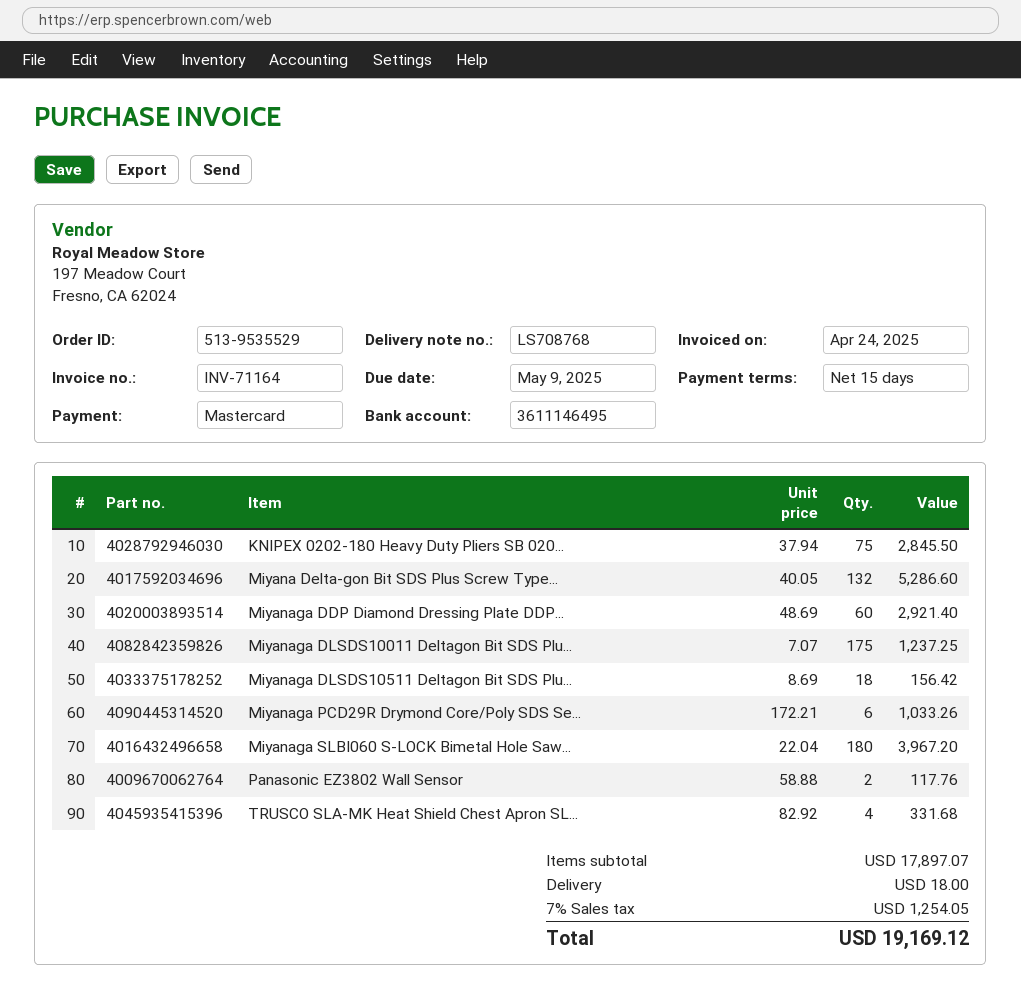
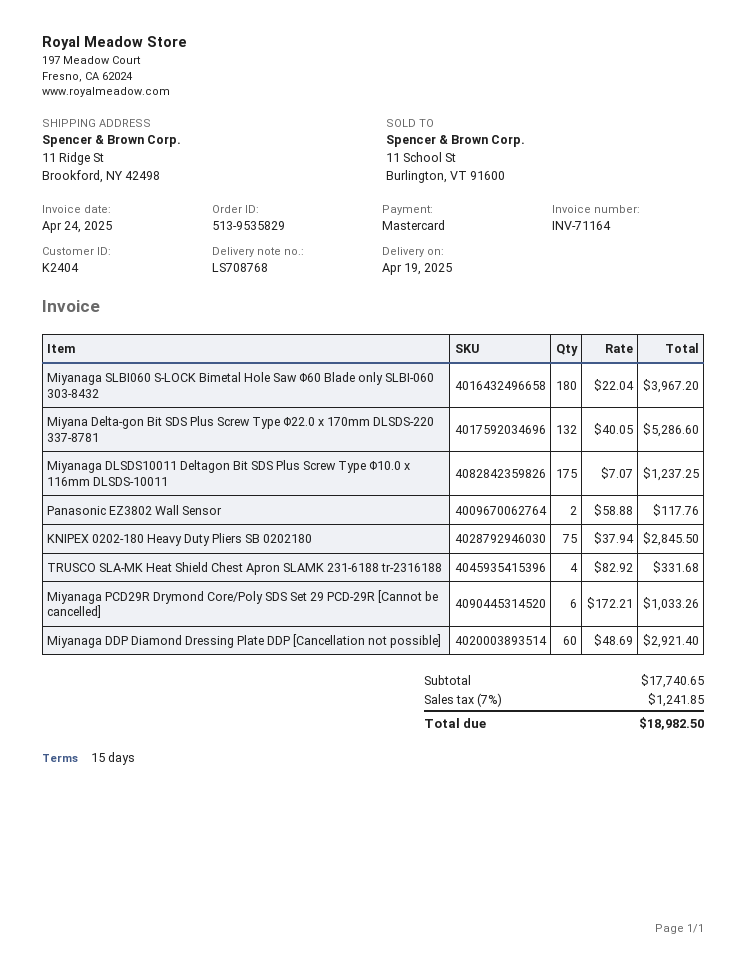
order number: 513-9535529 -> 513-9535829
Miyanaga DLSDS10511 Deltagon Bit SDS Plu...: 18 x 8.69 = 156.42 -> none
subtotal: 17897.07 -> 17740.65
shipping: 18.00 -> none
tax: 7% = 1254.05 -> 7% = 1241.85
total: 19169.12 -> 18982.50

